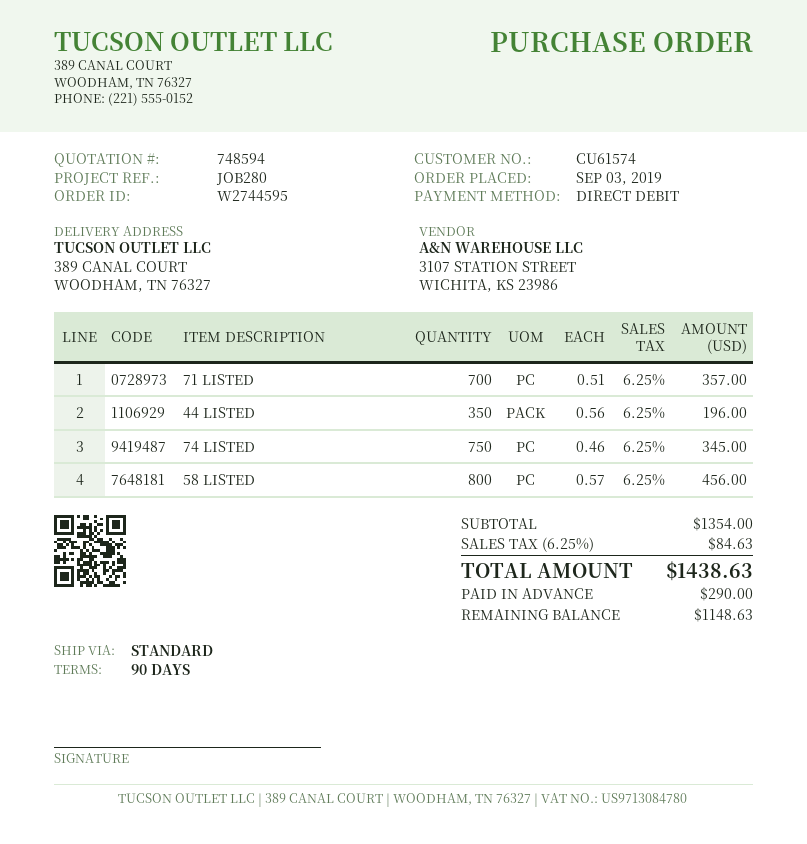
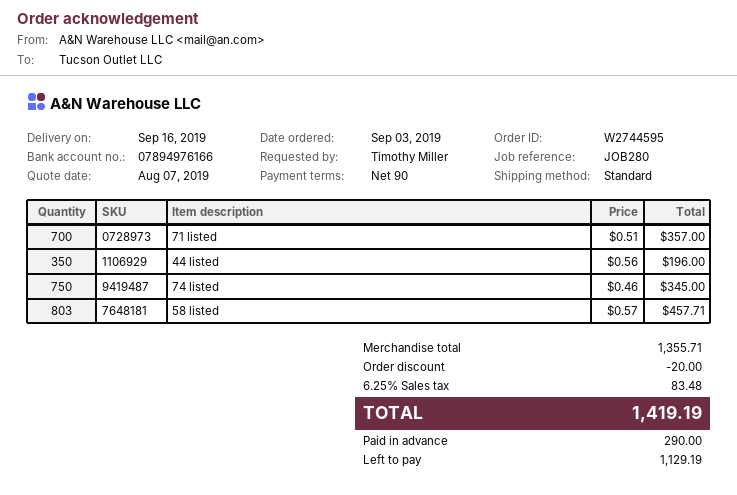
58 LISTED: 800 x 0.57 = 456.00 -> 803 x 0.57 = 457.71
subtotal: 1354.00 -> 1355.71
discount: none -> 20.00
tax: 6.25% = 84.63 -> 6.25% = 83.48
total: 1438.63 -> 1419.19
balance: 1148.63 -> 1129.19

